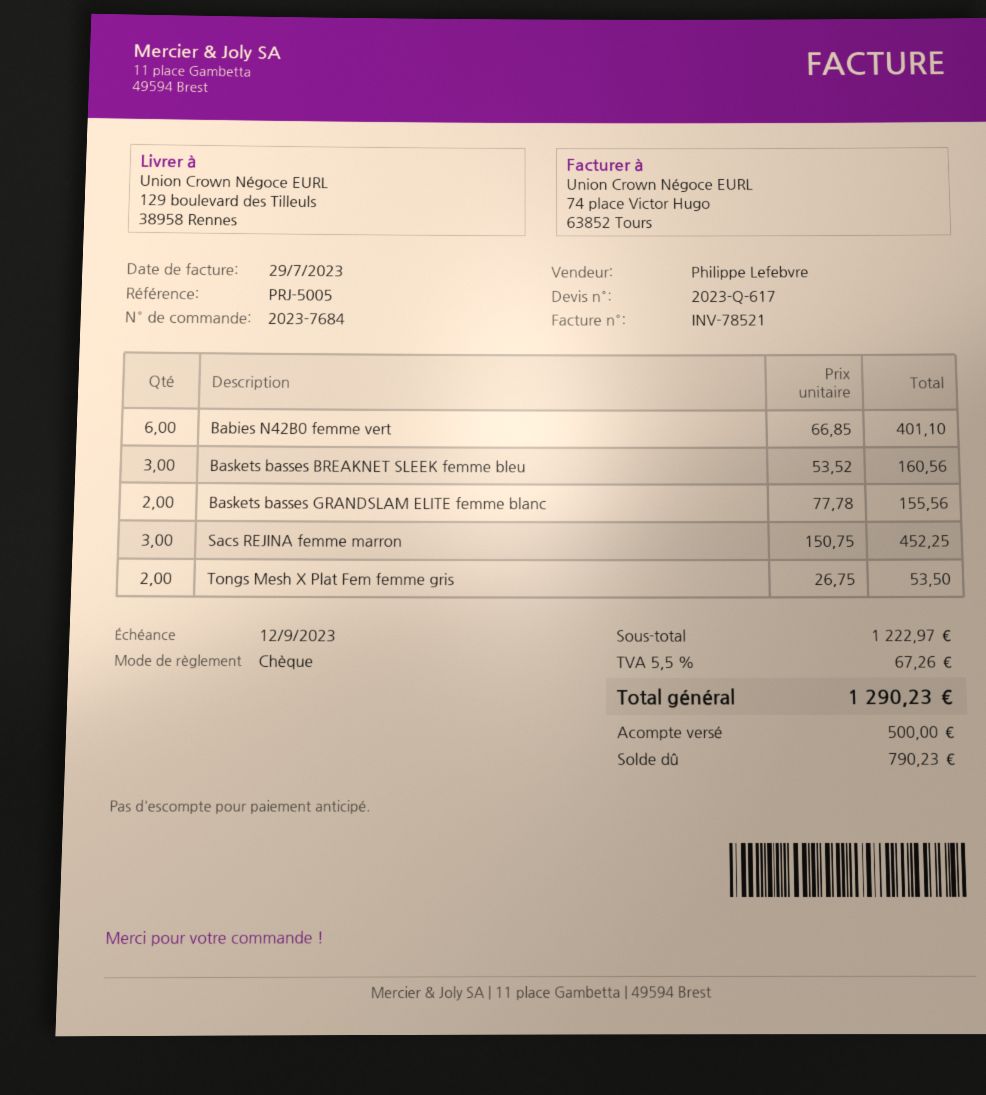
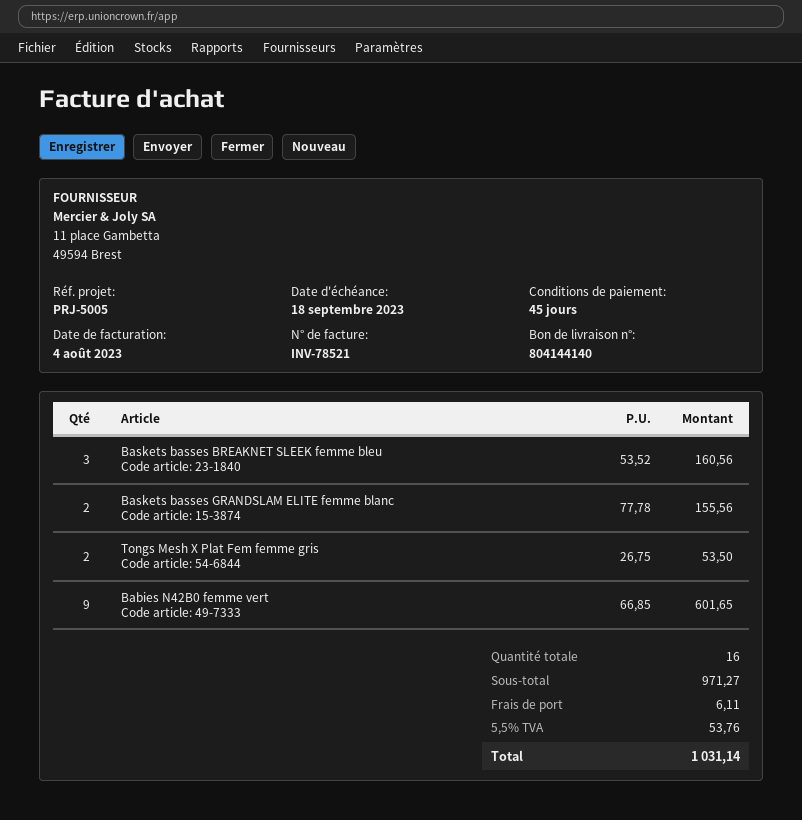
invoice date: 2023-07-29 -> 2023-08-04
due date: 2023-09-12 -> 2023-09-18
Babies N42B0 femme vert: 6 x 66.85 = 401.10 -> 9 x 66.85 = 601.65
Sacs REJINA femme marron: 3 x 150.75 = 452.25 -> none
subtotal: 1222.97 -> 971.27
shipping: none -> 6.11
tax: 5.5% = 67.26 -> 5.5% = 53.76
total: 1290.23 -> 1031.14

